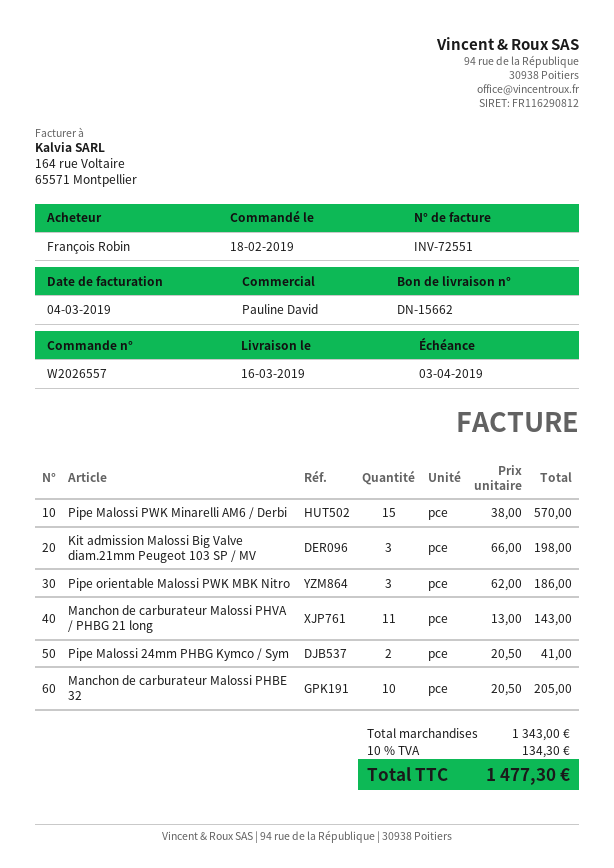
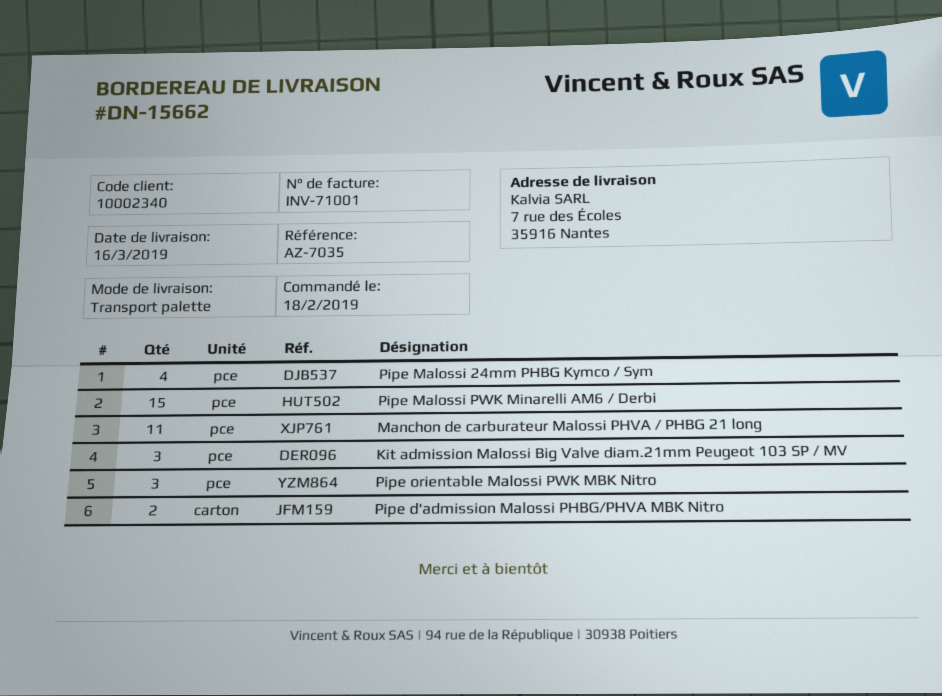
invoice number: INV-72551 -> INV-71001
Pipe Malossi 24mm PHBG Kymco / Sym: 2 -> 4
Manchon de carburateur Malossi PHBE 32: 10 -> none
Pipe d'admission Malossi PHBG/PHVA MBK Nitro: none -> 2

